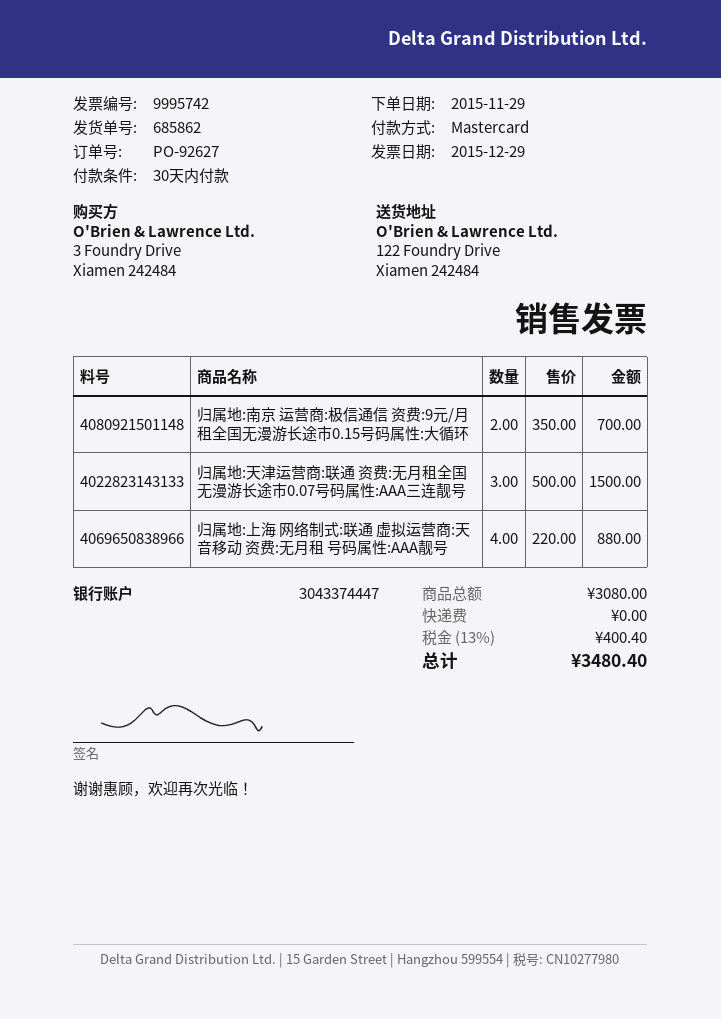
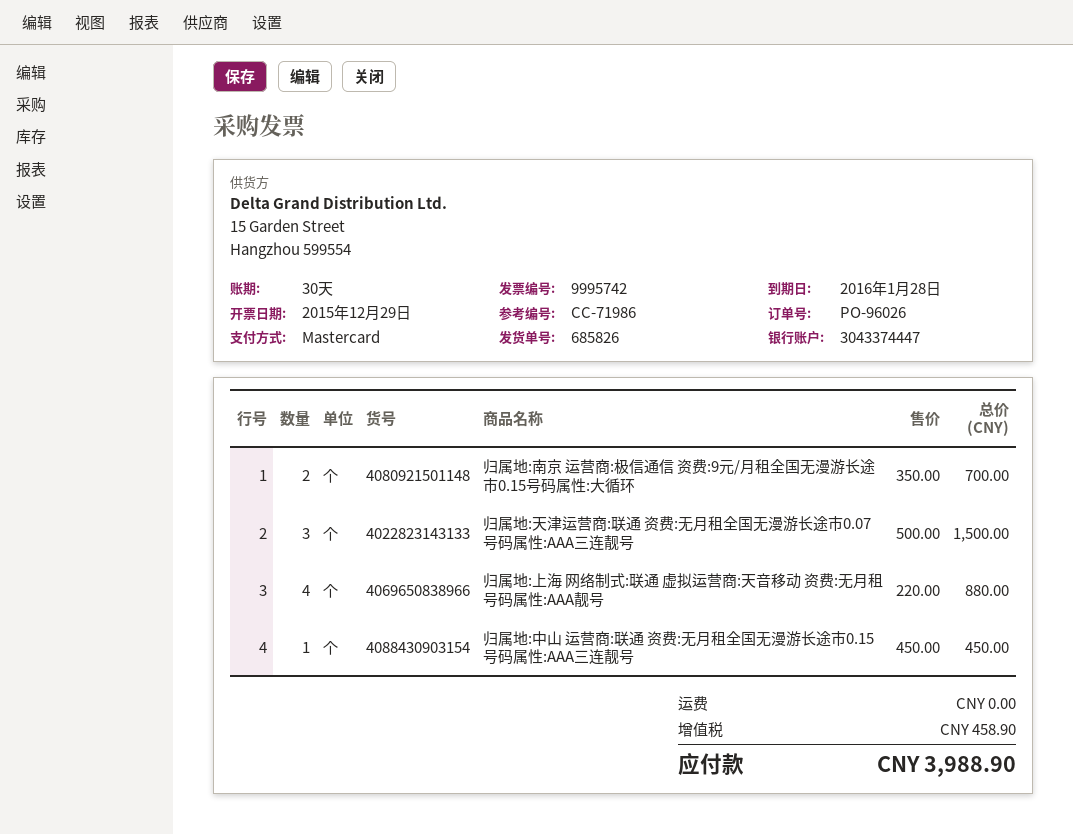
order number: PO-92627 -> PO-96026
delivery note number: 685862 -> 685826
归属地:中山 运营商:联通 资费:无月租全国无漫游长途市0.15号码属性:AAA三连靓号: none -> 1 x 450.00 = 450.00
tax: 400.40 -> 458.90
total: 3480.40 -> 3988.90

